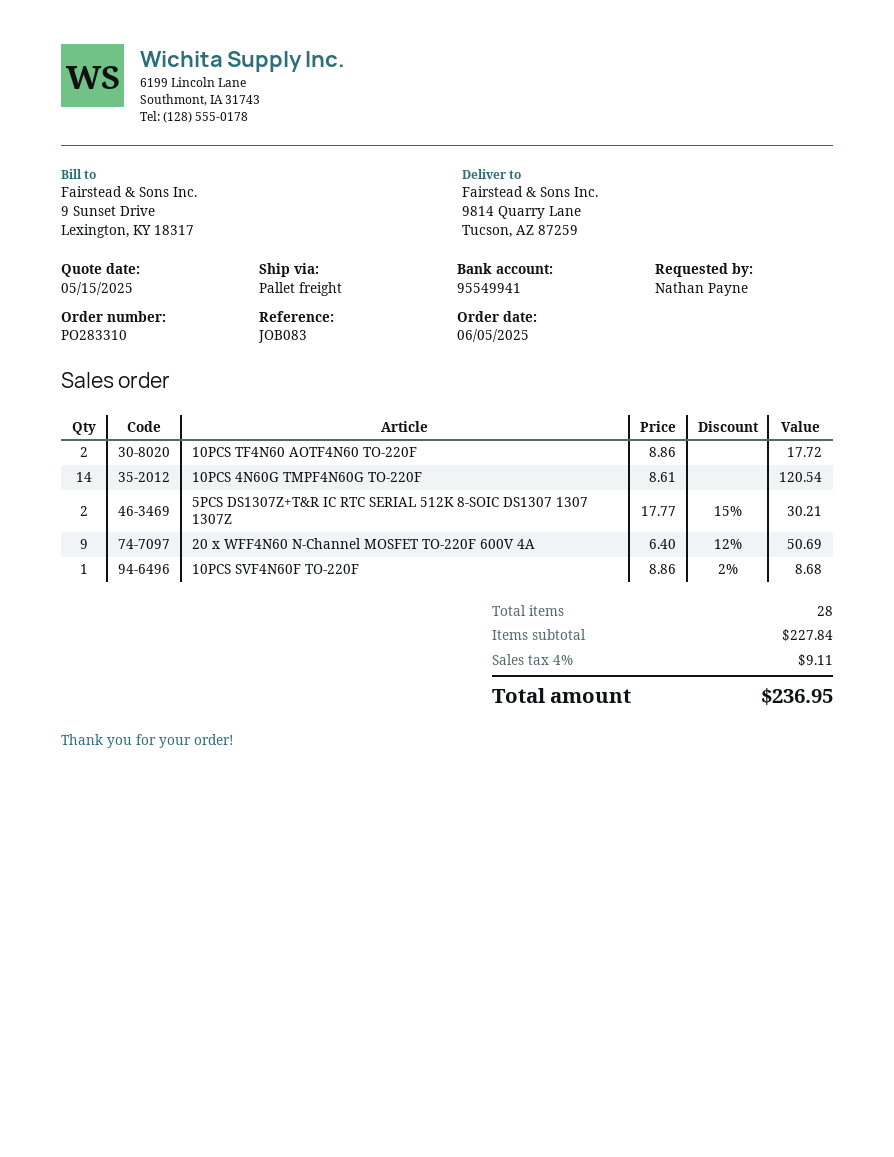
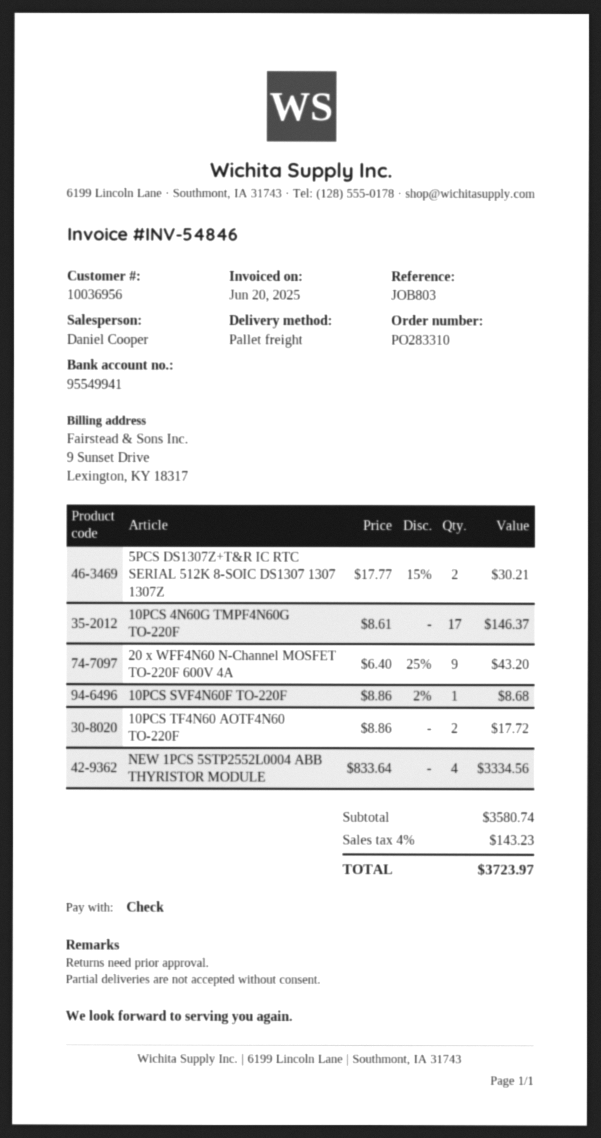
reference: JOB083 -> JOB803
10PCS 4N60G TMPF4N60G TO-220F: 14 x 8.61 = 120.54 -> 17 x 8.61 = 146.37
20 x WFF4N60 N-Channel MOSFET TO-220F 600V 4A: 9 x 6.40 - 12% = 50.69 -> 9 x 6.40 - 25% = 43.20
NEW 1PCS 5STP2552L0004 ABB THYRISTOR MODULE: none -> 4 x 833.64 = 3334.56
subtotal: 227.84 -> 3580.74
tax: 4% = 9.11 -> 4% = 143.23
total: 236.95 -> 3723.97

